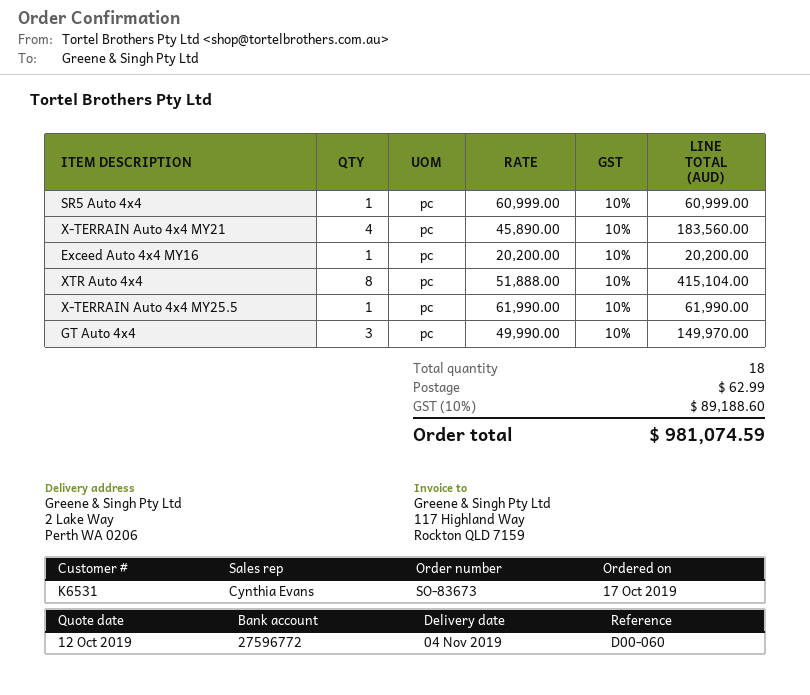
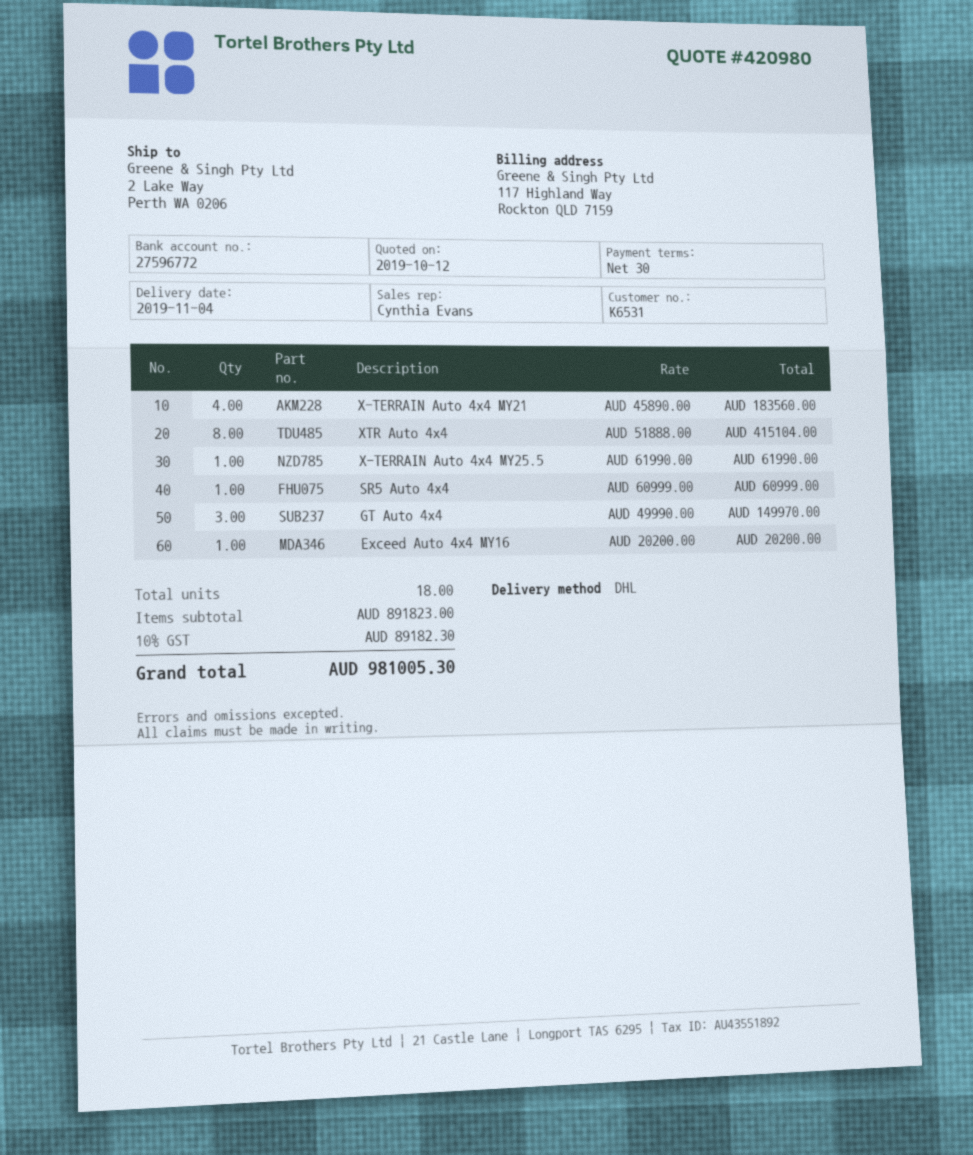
shipping: 62.99 -> none
tax: 10% = 89188.60 -> 10% = 89182.30
total: 981074.59 -> 981005.30

